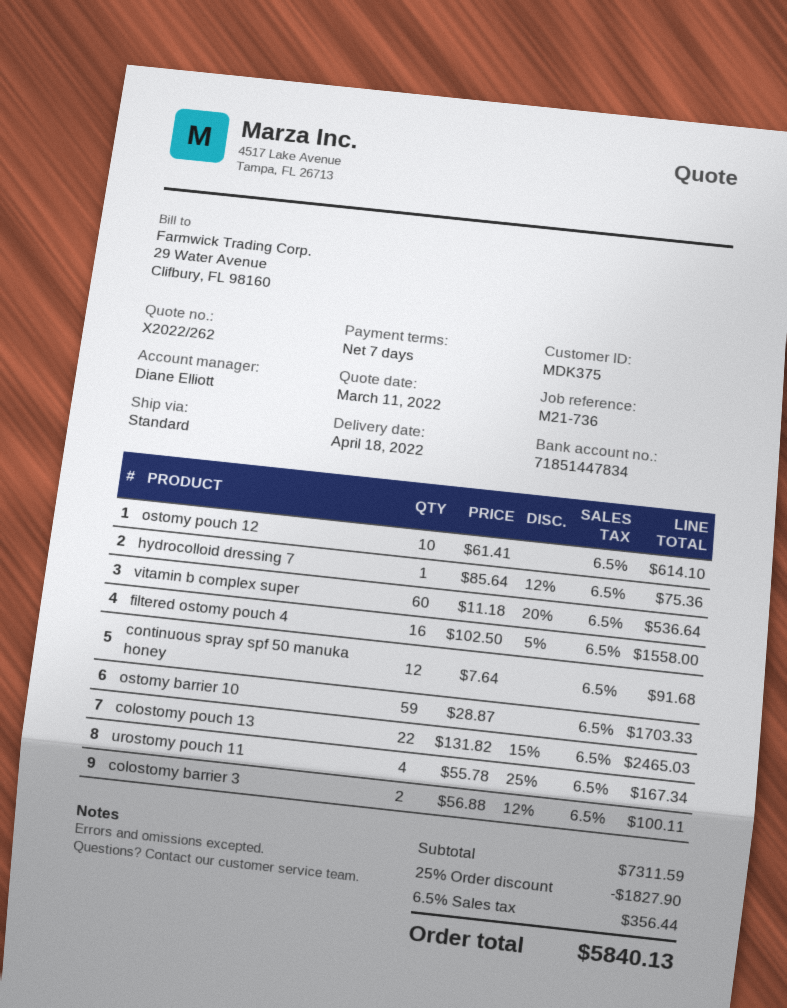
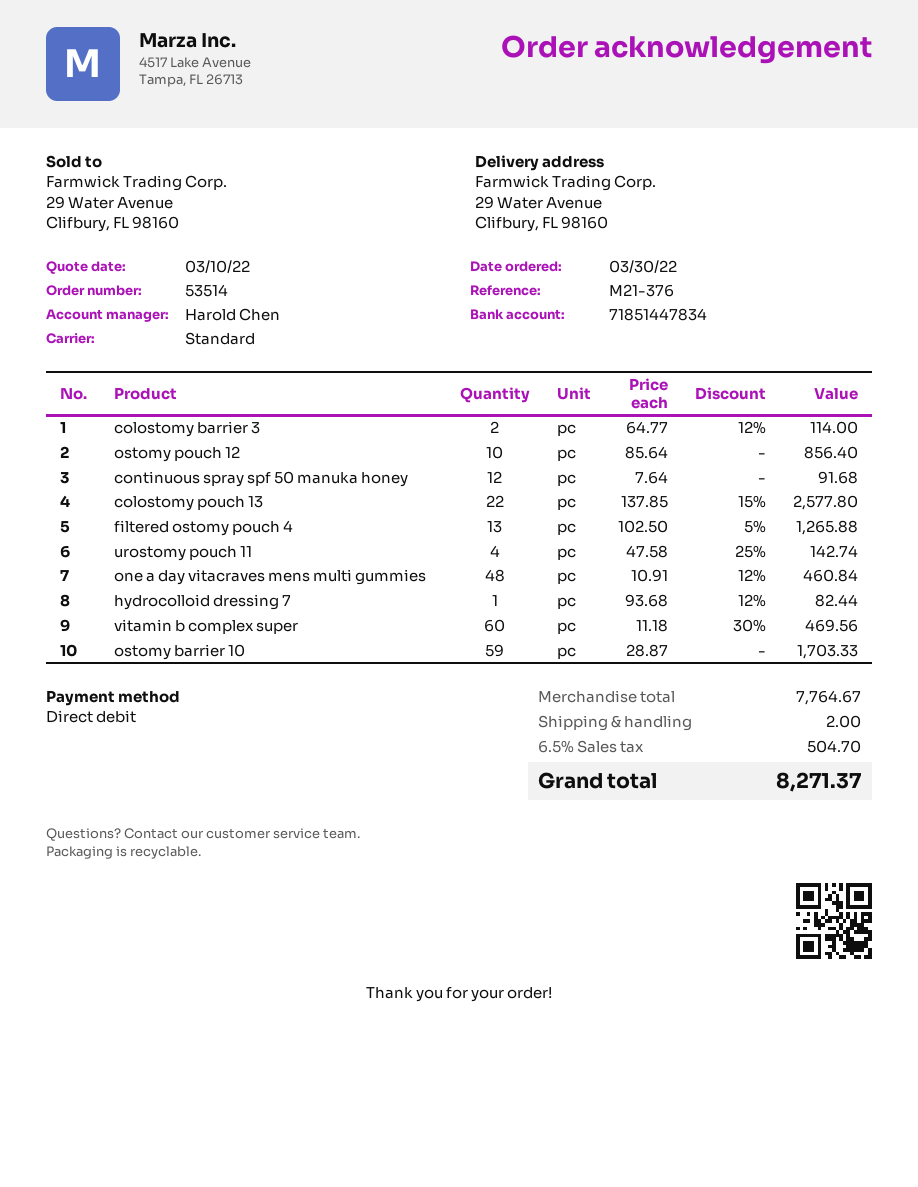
quote date: 2022-03-11 -> 2022-03-10
reference: M21-736 -> M21-376
sales rep: Diane Elliott -> Harold Chen
ostomy pouch 12: 10 x 61.41 = 614.10 -> 10 x 85.64 = 856.40
hydrocolloid dressing 7: 1 x 85.64 - 12% = 75.36 -> 1 x 93.68 - 12% = 82.44
vitamin b complex super: 60 x 11.18 - 20% = 536.64 -> 60 x 11.18 - 30% = 469.56
filtered ostomy pouch 4: 16 x 102.50 - 5% = 1558.00 -> 13 x 102.50 - 5% = 1265.88
colostomy pouch 13: 22 x 131.82 - 15% = 2465.03 -> 22 x 137.85 - 15% = 2577.80
urostomy pouch 11: 4 x 55.78 - 25% = 167.34 -> 4 x 47.58 - 25% = 142.74
colostomy barrier 3: 2 x 56.88 - 12% = 100.11 -> 2 x 64.77 - 12% = 114.00
one a day vitacraves mens multi gummies: none -> 48 x 10.91 - 12% = 460.84
subtotal: 7311.59 -> 7764.67
discount: 25% = 1827.90 -> none
shipping: none -> 2.00
tax: 6.5% = 356.44 -> 6.5% = 504.70
total: 5840.13 -> 8271.37

